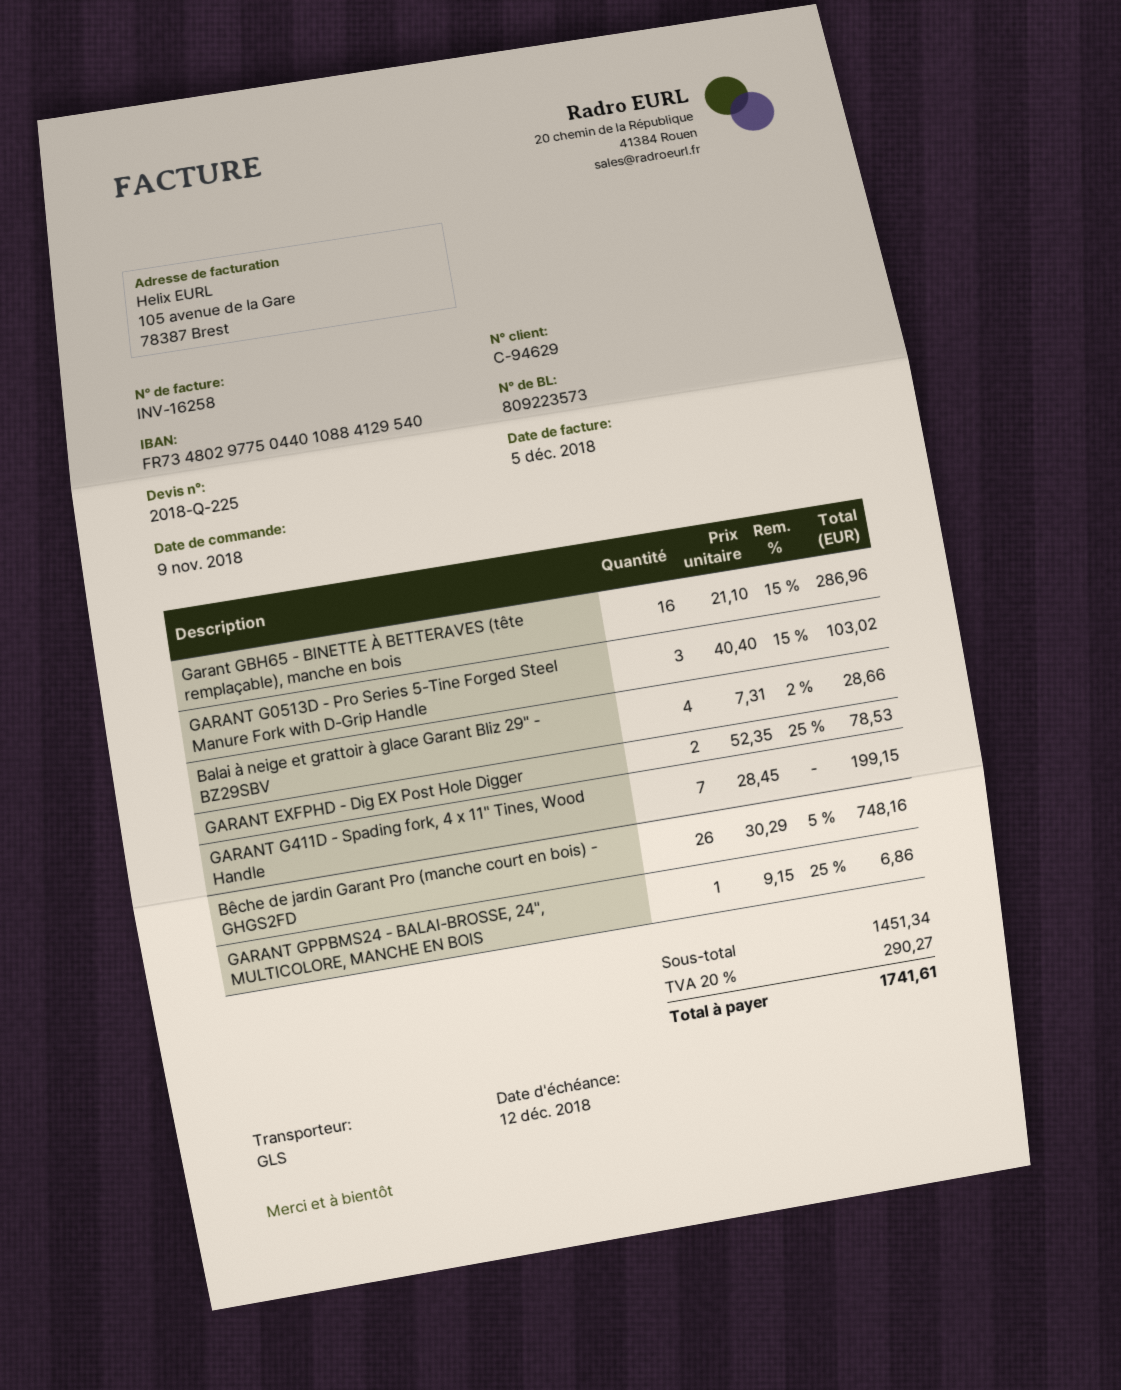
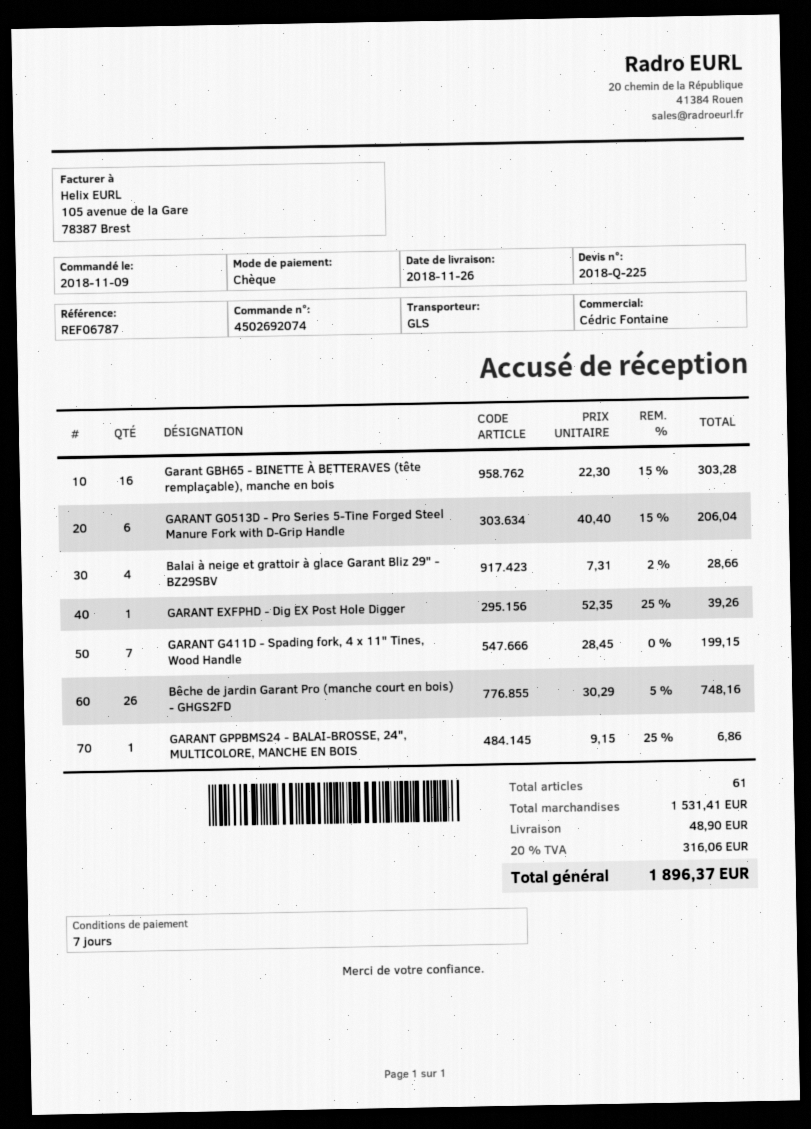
Garant GBH65 - BINETTE À BETTERAVES (tête remplaçable), manche en bois: 16 x 21.10 - 15% = 286.96 -> 16 x 22.30 - 15% = 303.28
GARANT G0513D - Pro Series 5-Tine Forged Steel Manure Fork with D-Grip Handle: 3 x 40.40 - 15% = 103.02 -> 6 x 40.40 - 15% = 206.04
GARANT EXFPHD - Dig EX Post Hole Digger: 2 x 52.35 - 25% = 78.53 -> 1 x 52.35 - 25% = 39.26
subtotal: 1451.34 -> 1531.41
shipping: none -> 48.90
tax: 20% = 290.27 -> 20% = 316.06
total: 1741.61 -> 1896.37

